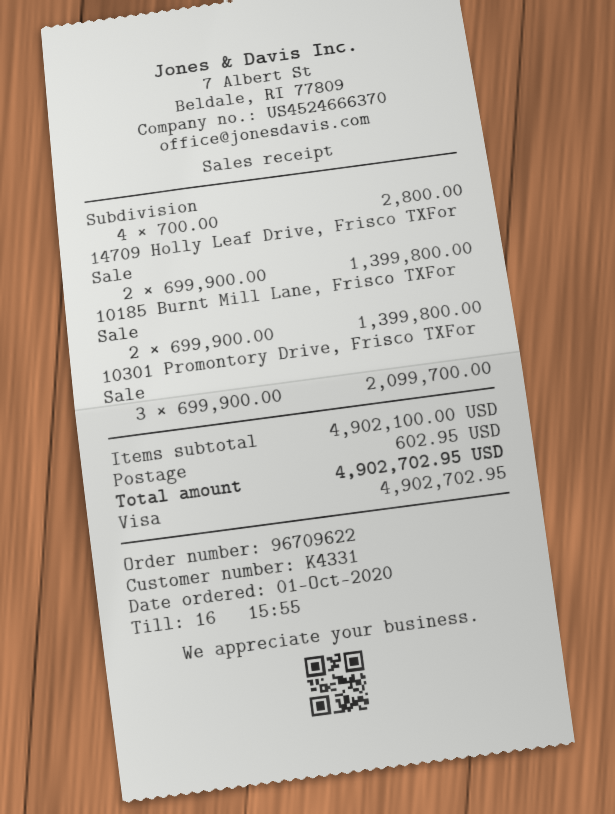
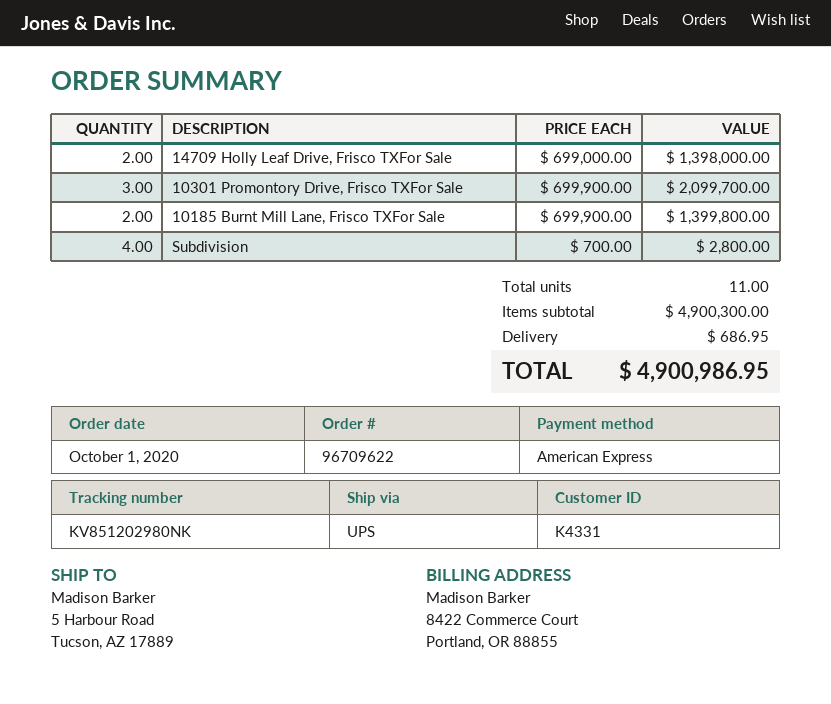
payment method: Visa -> American Express
14709 Holly Leaf Drive, Frisco TXFor Sale: 2 x 699900.00 = 1399800.00 -> 2 x 699000.00 = 1398000.00
subtotal: 4902100.00 -> 4900300.00
shipping: 602.95 -> 686.95
total: 4902702.95 -> 4900986.95

